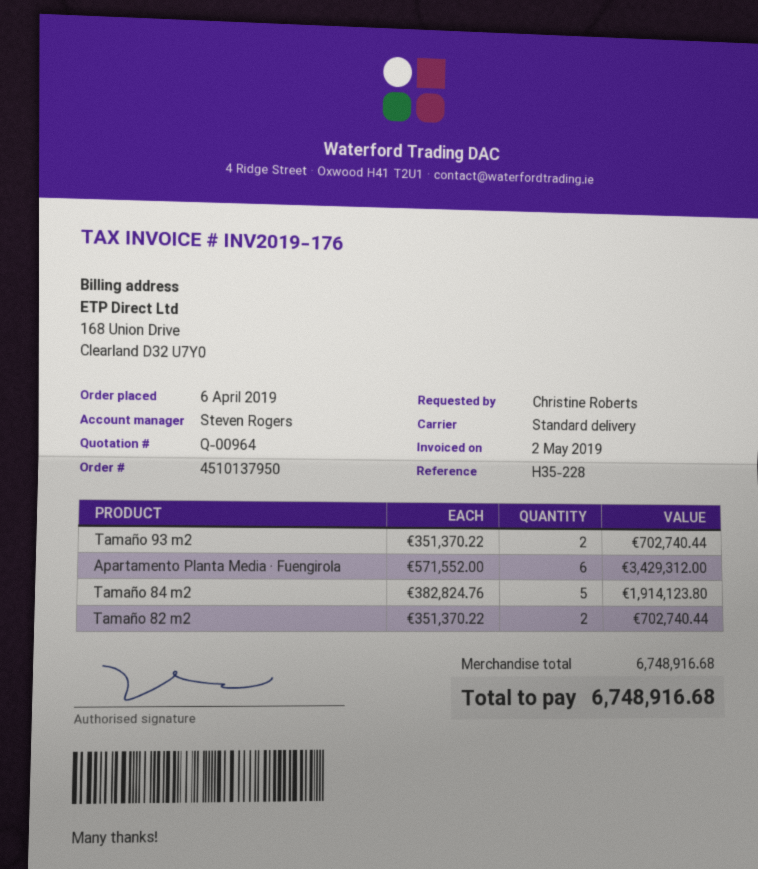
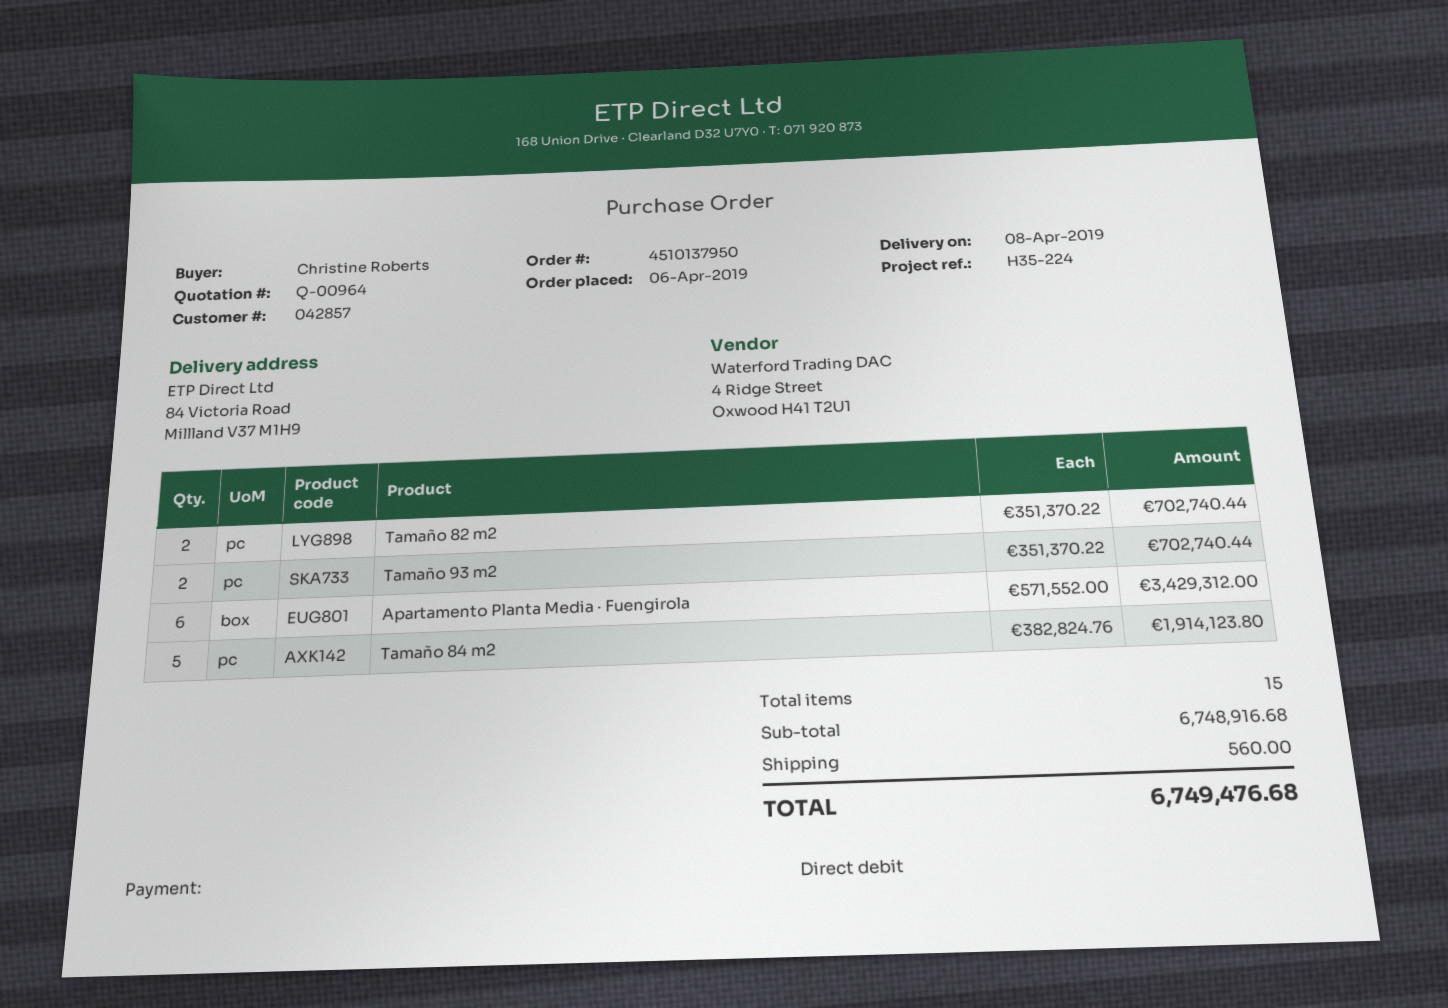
reference: H35-228 -> H35-224
shipping: none -> 560.00
total: 6748916.68 -> 6749476.68

